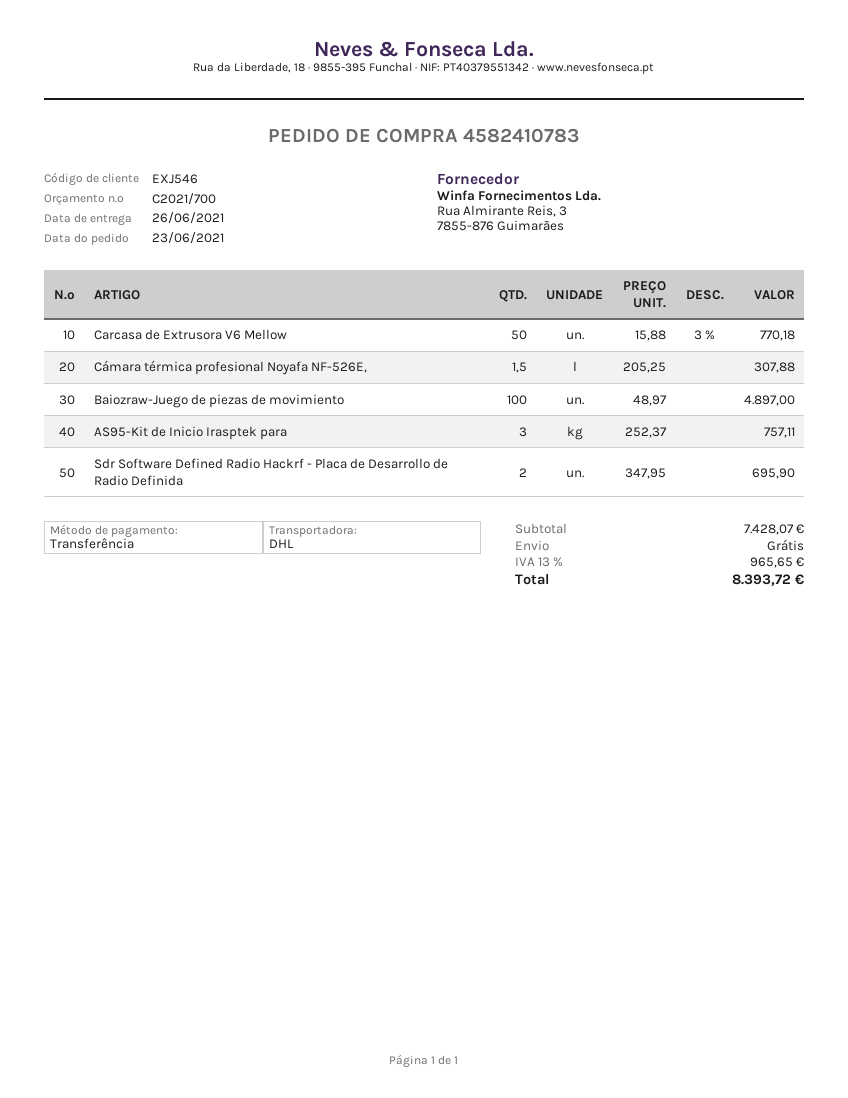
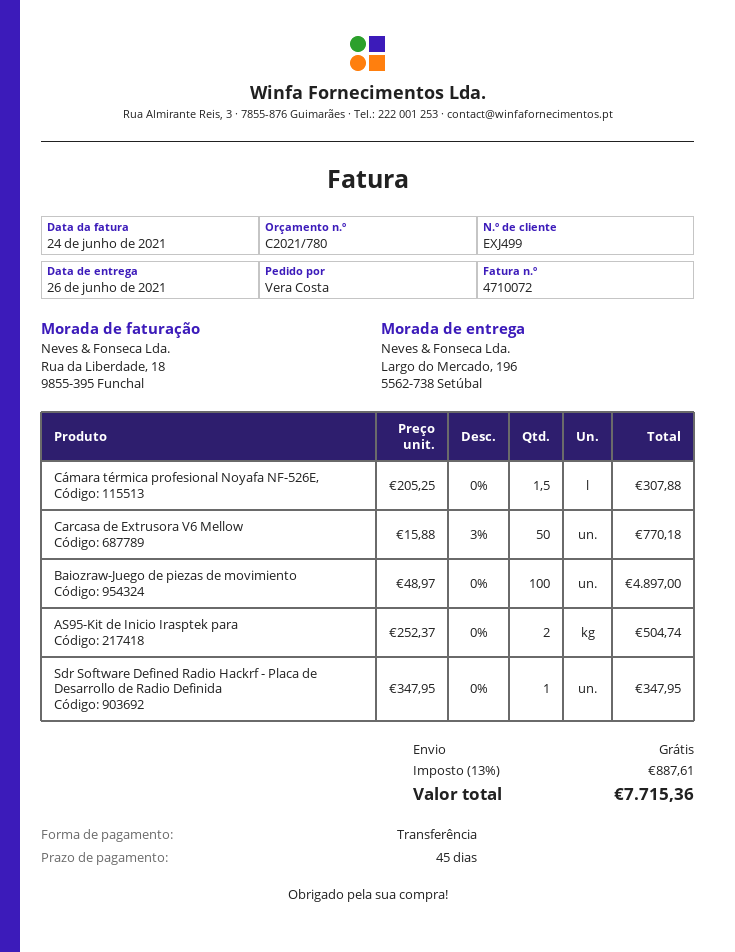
quote number: C2021/700 -> C2021/780
customer number: EXJ546 -> EXJ499
AS95-Kit de Inicio Irasptek para: 3 x 252.37 = 757.11 -> 2 x 252.37 = 504.74
Sdr Software Defined Radio Hackrf - Placa de Desarrollo de Radio Definida: 2 x 347.95 = 695.90 -> 1 x 347.95 = 347.95
tax: 13% = 965.65 -> 13% = 887.61
total: 8393.72 -> 7715.36

